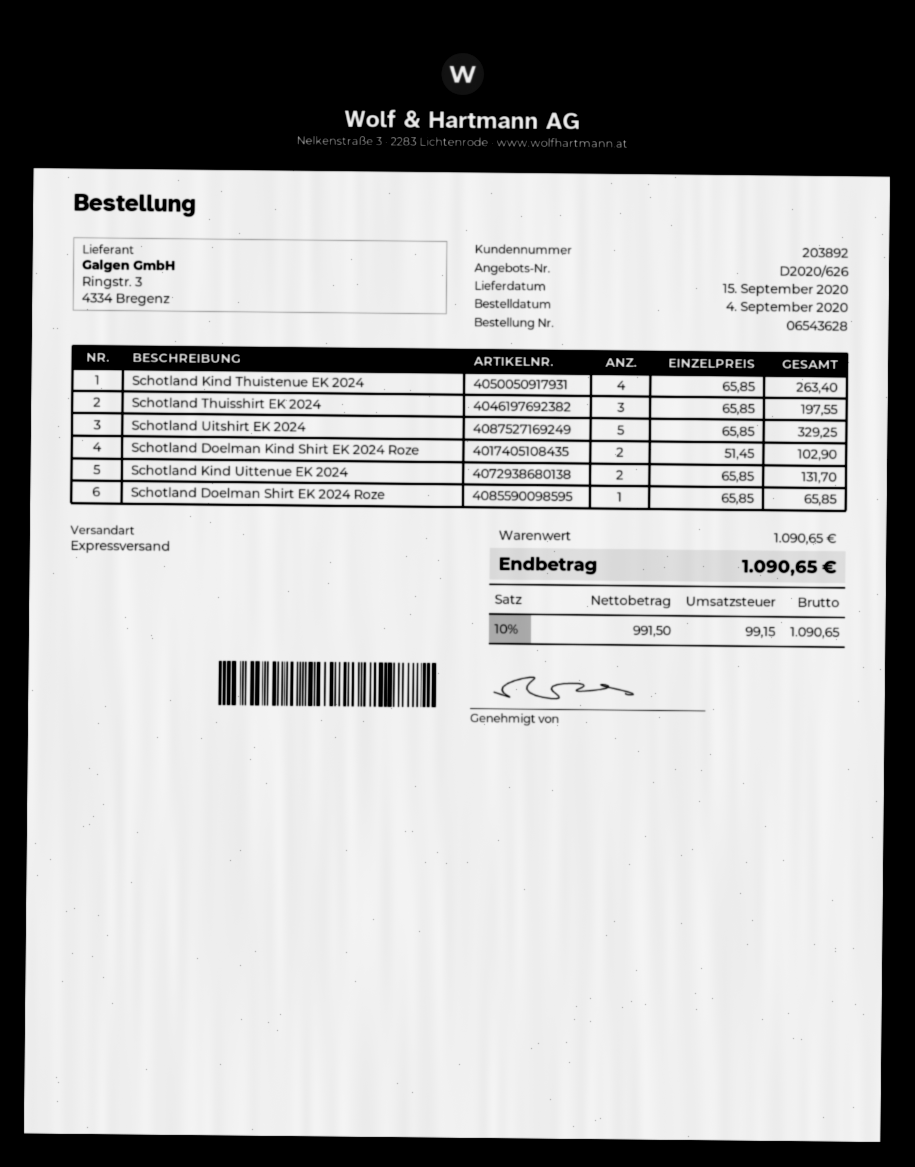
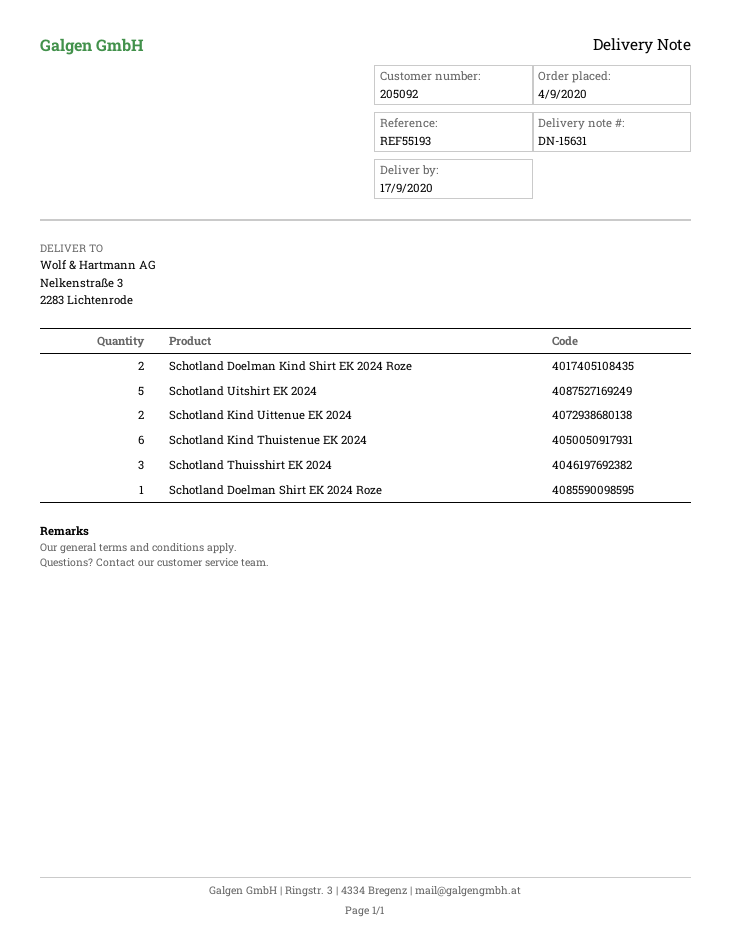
delivery date: 2020-09-15 -> 2020-09-17
customer number: 203892 -> 205092
Schotland Kind Thuistenue EK 2024: 4 -> 6

